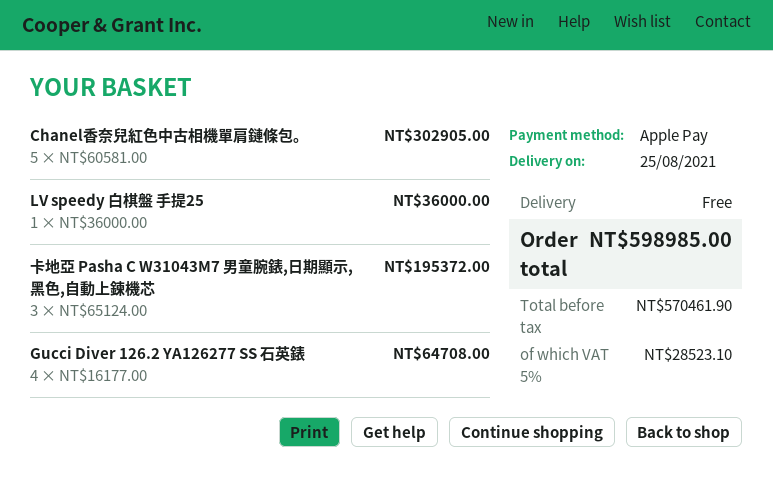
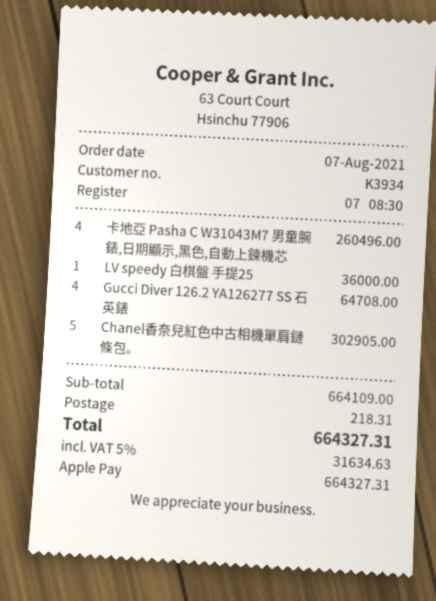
卡地亞 Pasha C W31043M7 男童腕錶,日期顯示,黑色,自動上鍊機芯: 3 for 195372.00 -> 4 for 260496.00
shipping: 0.00 -> 218.31
tax: 5% = 28523.10 -> 5% = 31634.63
total: 598985.00 -> 664327.31

